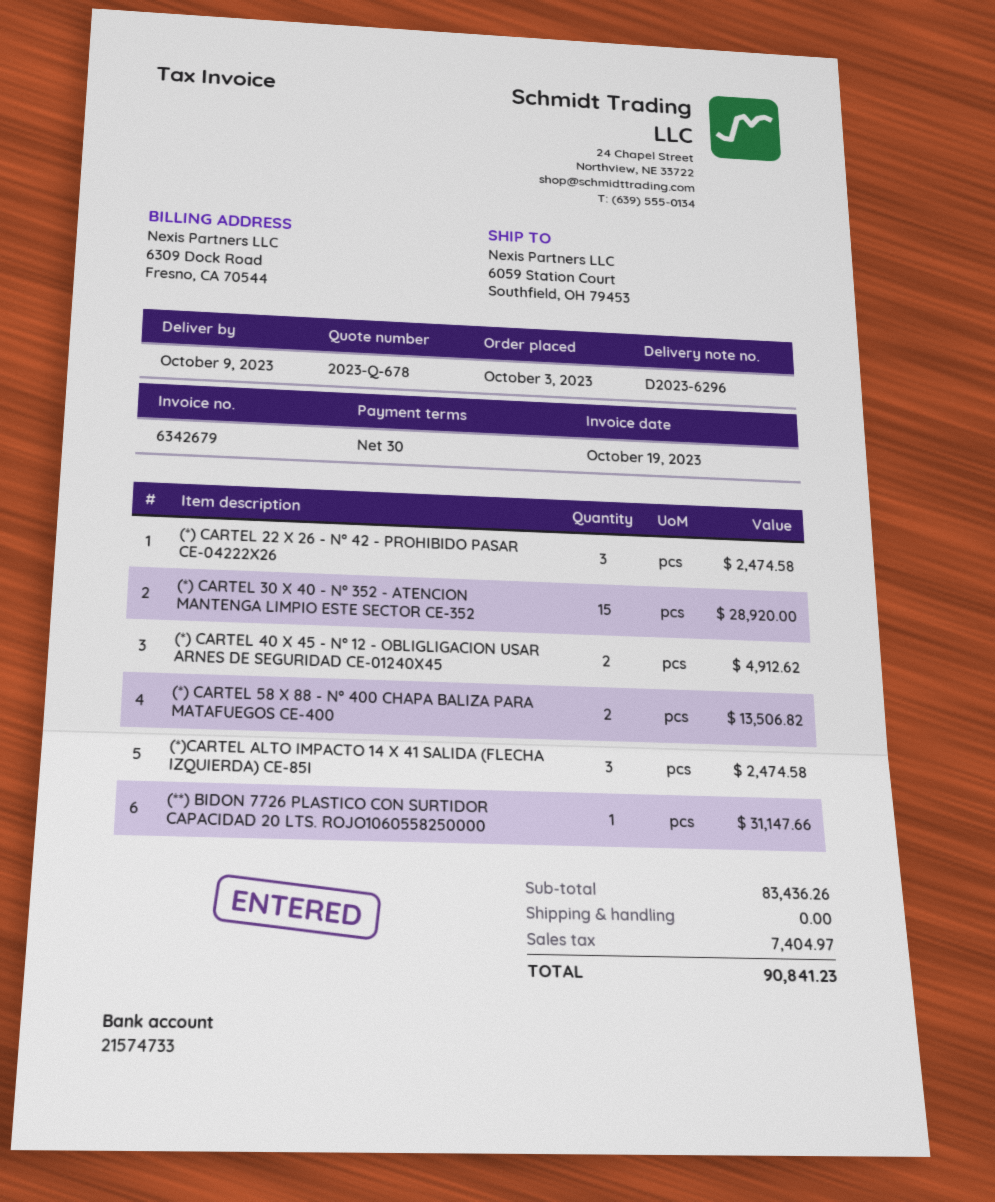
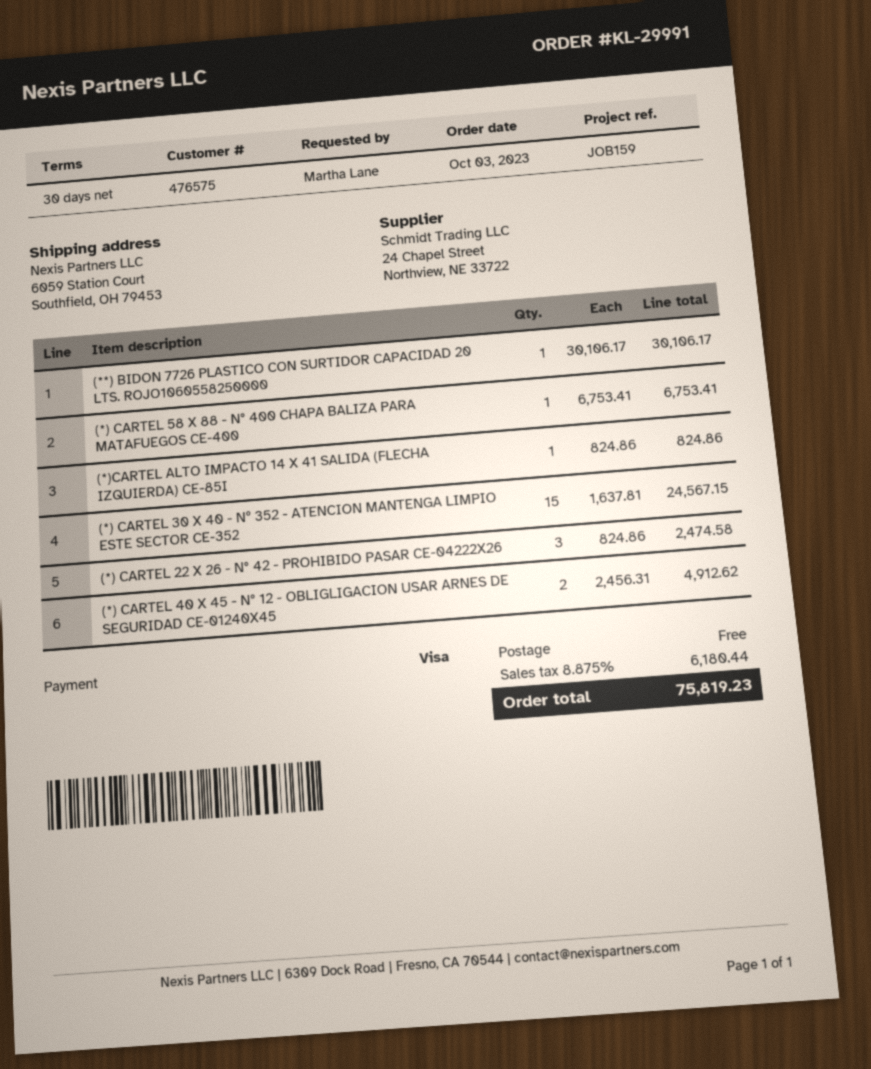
(*) CARTEL 30 X 40 - Nº 352 - ATENCION MANTENGA LIMPIO ESTE SECTOR CE-352: 15 for 28920.00 -> 15 for 24567.15
(*) CARTEL 58 X 88 - N° 400 CHAPA BALIZA PARA MATAFUEGOS CE-400: 2 for 13506.82 -> 1 for 6753.41
(*)CARTEL ALTO IMPACTO 14 X 41 SALIDA (FLECHA IZQUIERDA) CE-85I: 3 for 2474.58 -> 1 for 824.86
(**) BIDON 7726 PLASTICO CON SURTIDOR CAPACIDAD 20 LTS. ROJO1060558250000: 1 for 31147.66 -> 1 for 30106.17
tax: 7404.97 -> 6180.44
total: 90841.23 -> 75819.23

